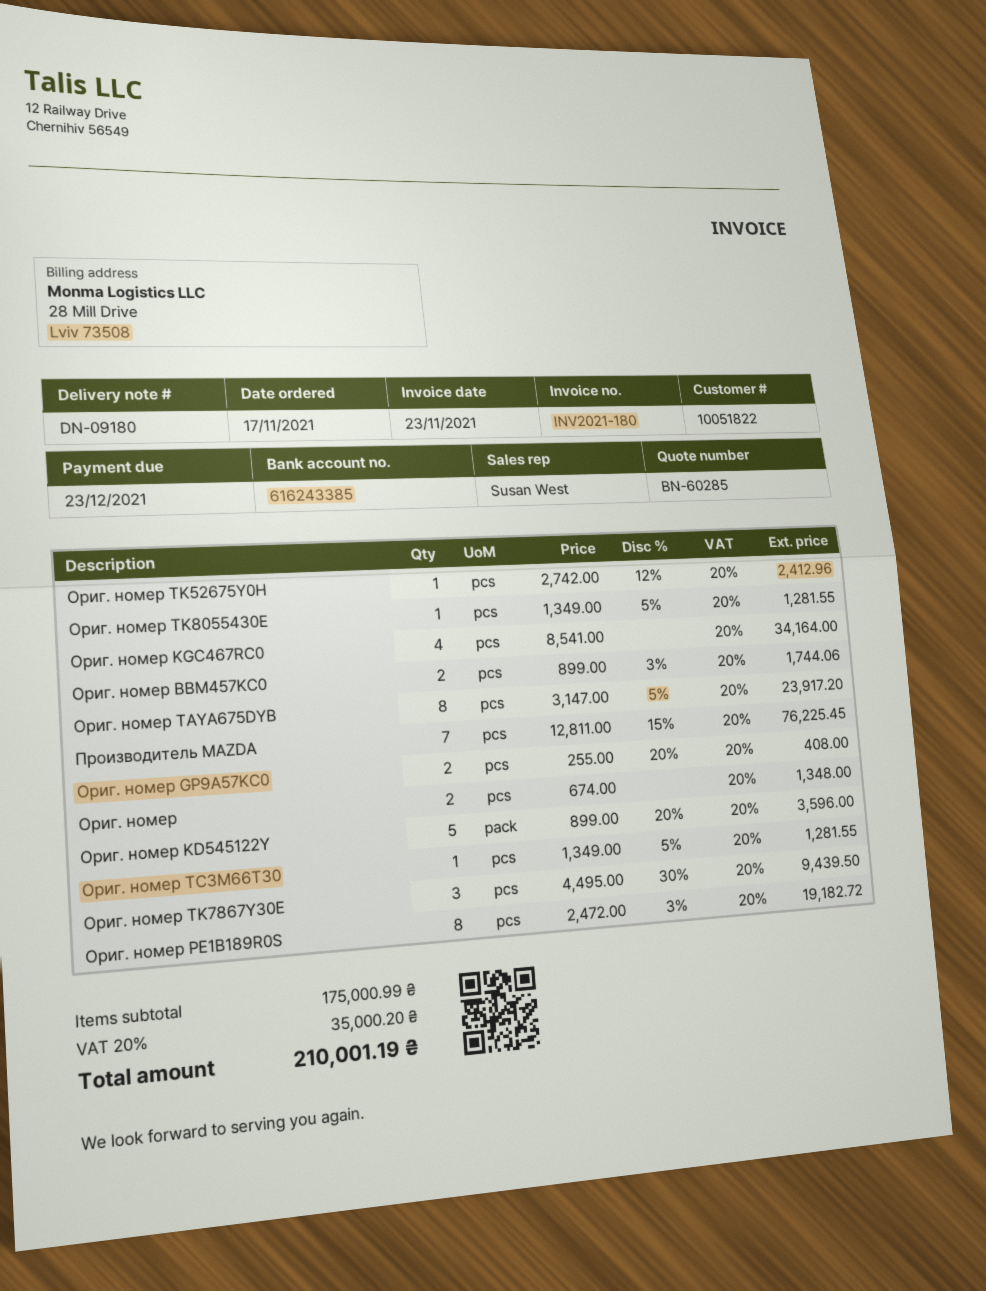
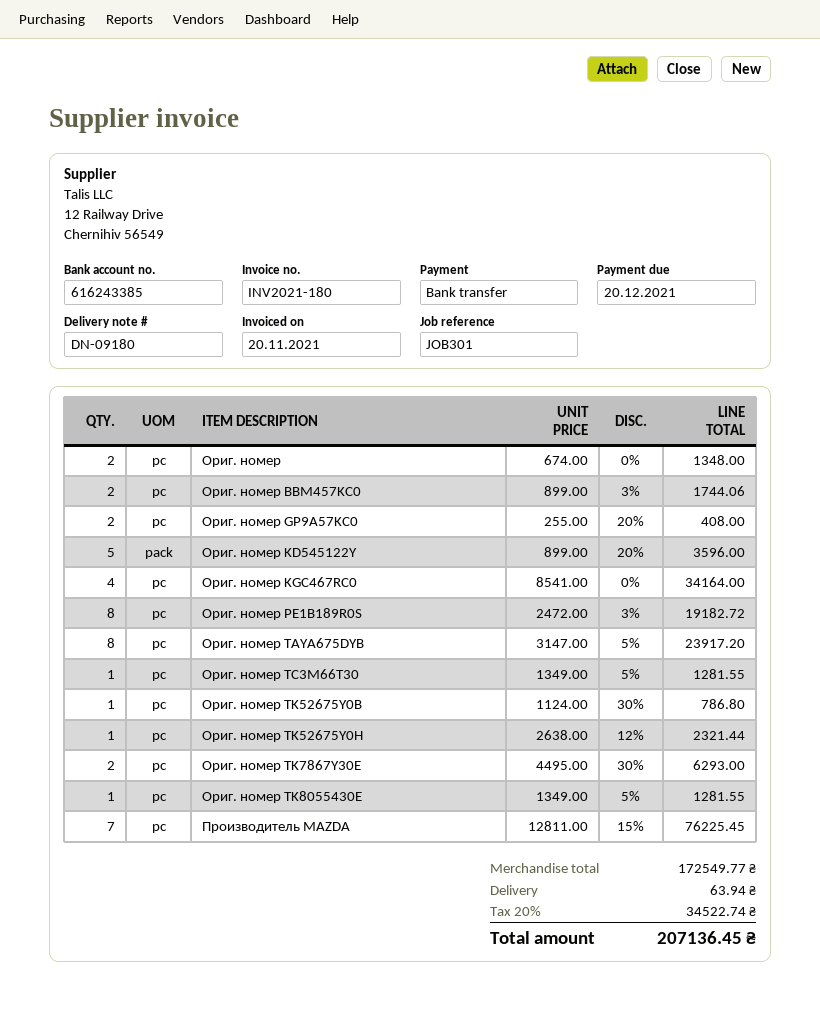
invoice date: 2021-11-23 -> 2021-11-20
due date: 2021-12-23 -> 2021-12-20
Ориг. номер TK52675Y0H: 1 x 2742.00 - 12% = 2412.96 -> 1 x 2638.00 - 12% = 2321.44
Ориг. номер TK7867Y30E: 3 x 4495.00 - 30% = 9439.50 -> 2 x 4495.00 - 30% = 6293.00
Ориг. номер TK52675Y0B: none -> 1 x 1124.00 - 30% = 786.80
subtotal: 175000.99 -> 172549.77
shipping: none -> 63.94
tax: 20% = 35000.20 -> 20% = 34522.74
total: 210001.19 -> 207136.45

